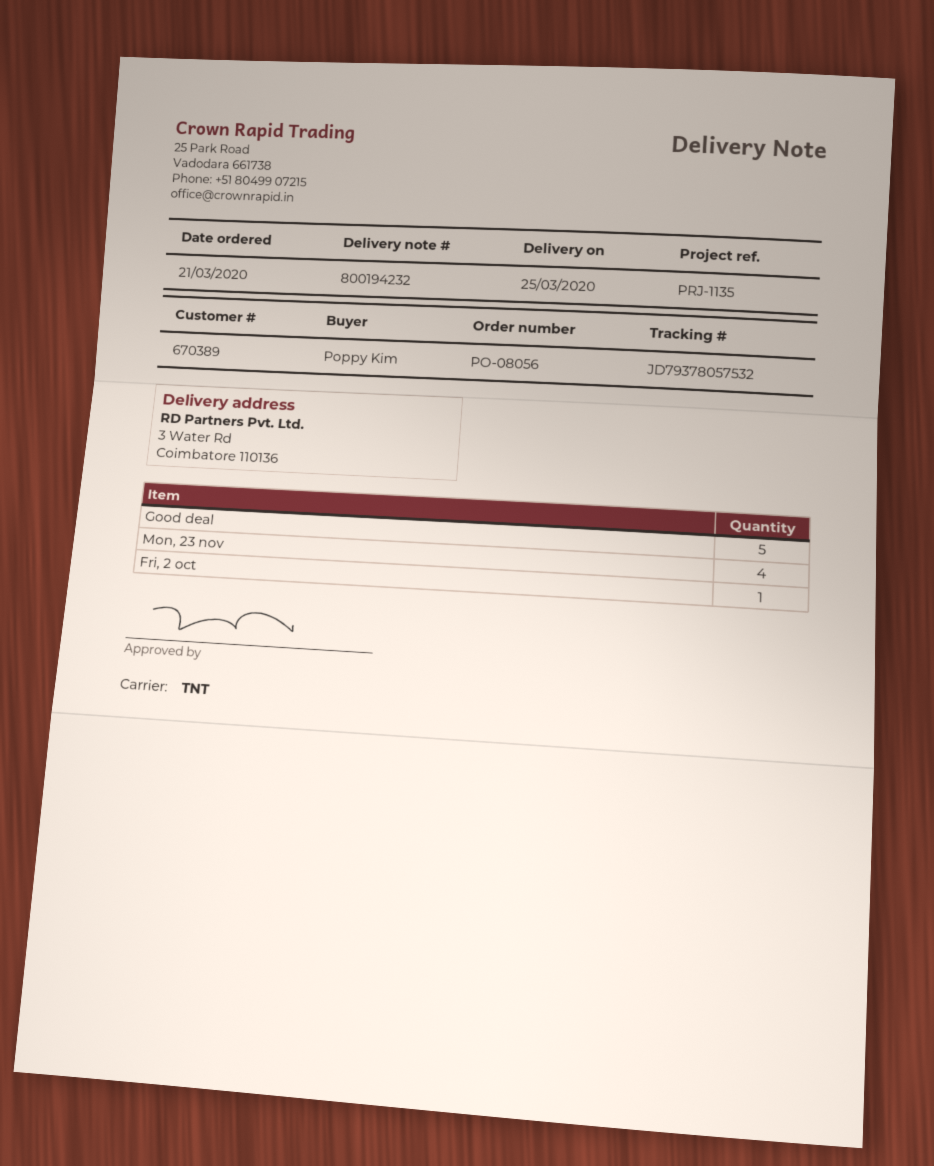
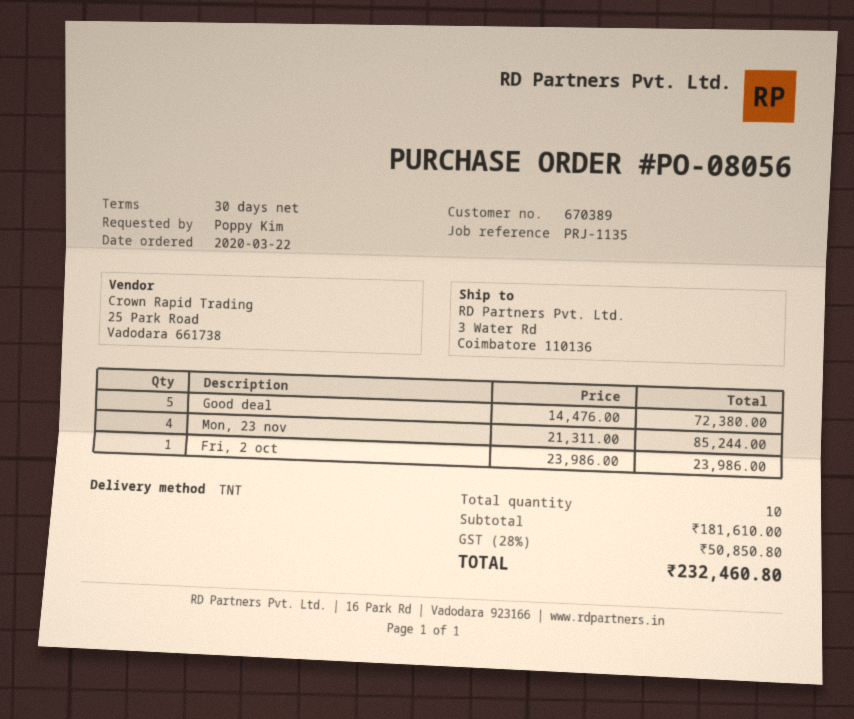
order date: 2020-03-21 -> 2020-03-22

